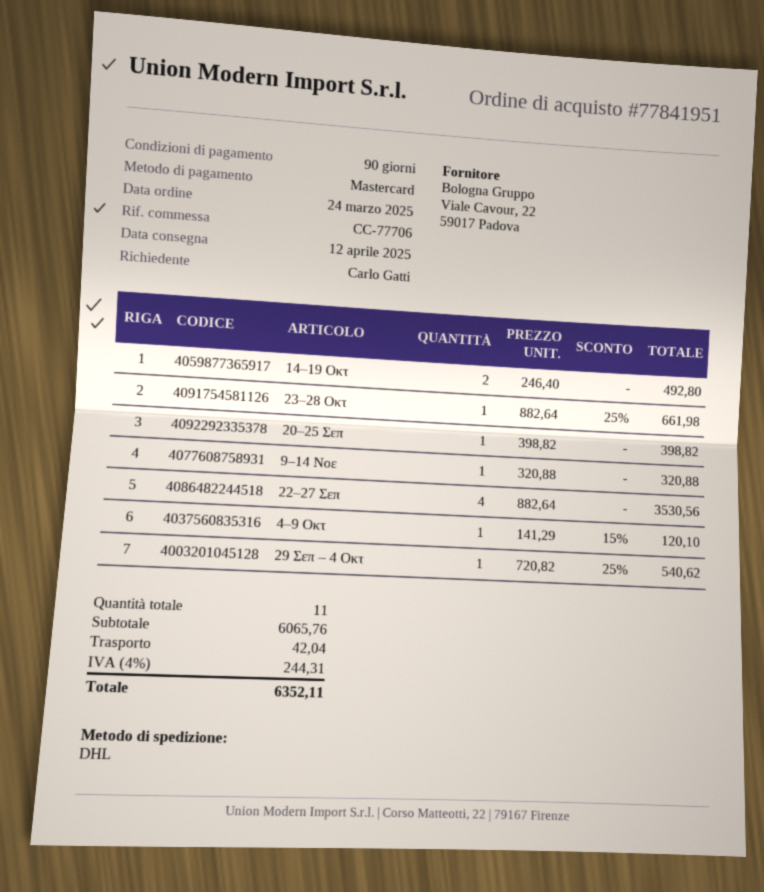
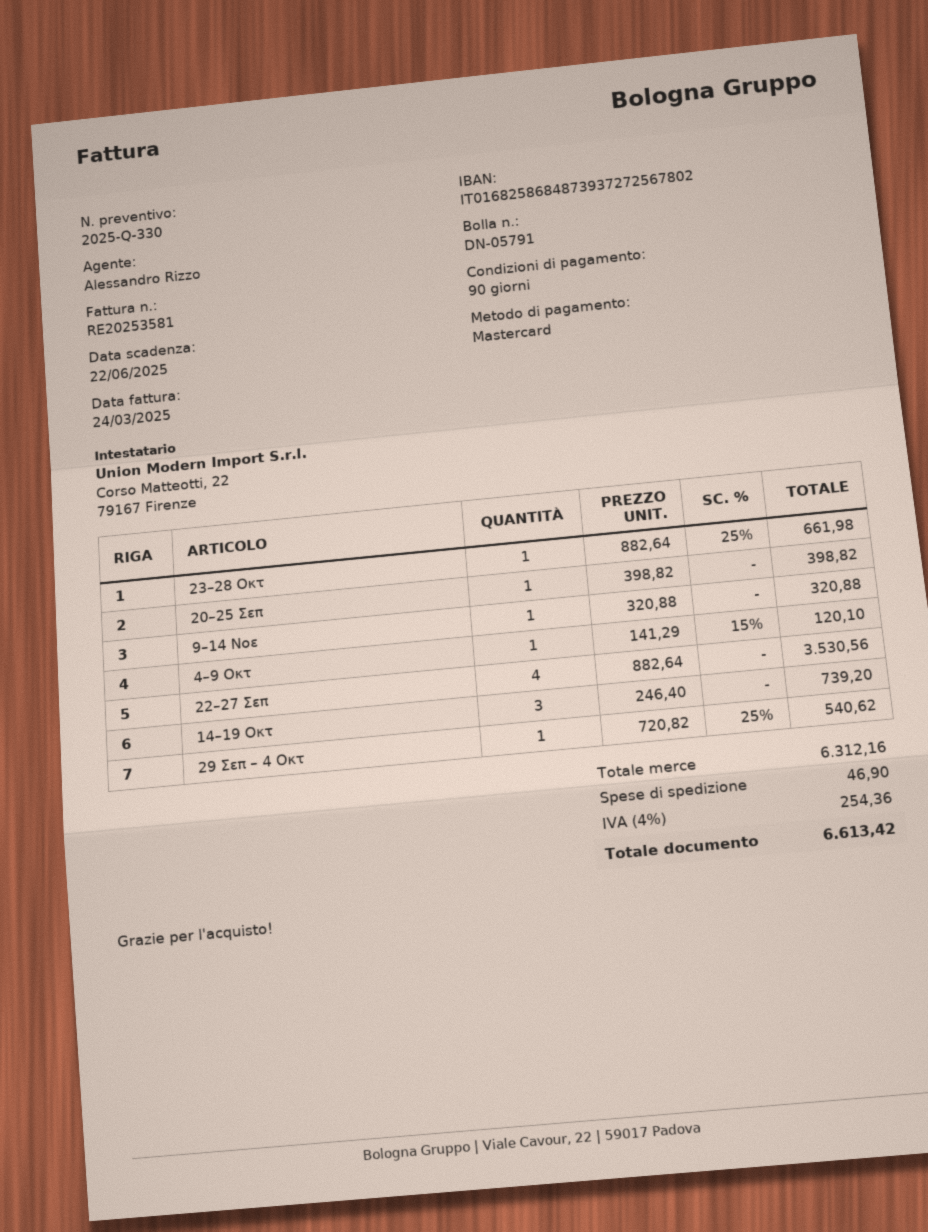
14–19 Οκτ: 2 x 246.40 = 492.80 -> 3 x 246.40 = 739.20
subtotal: 6065.76 -> 6312.16
shipping: 42.04 -> 46.90
tax: 4% = 244.31 -> 4% = 254.36
total: 6352.11 -> 6613.42

